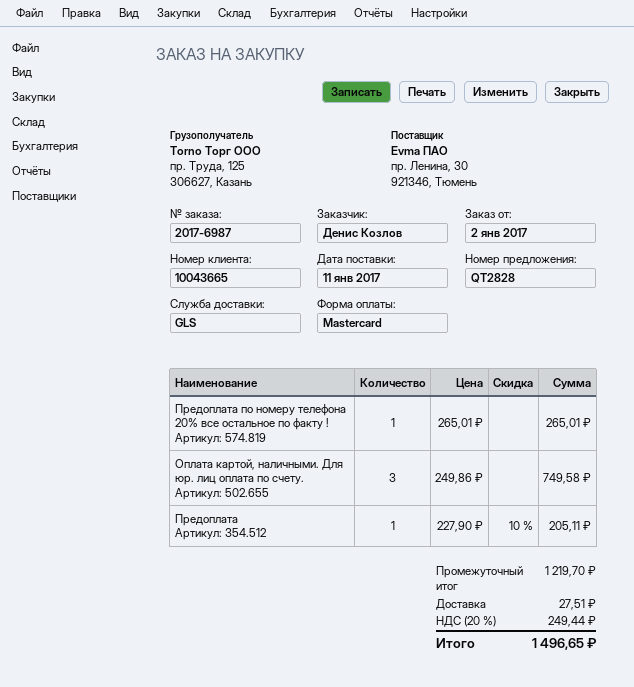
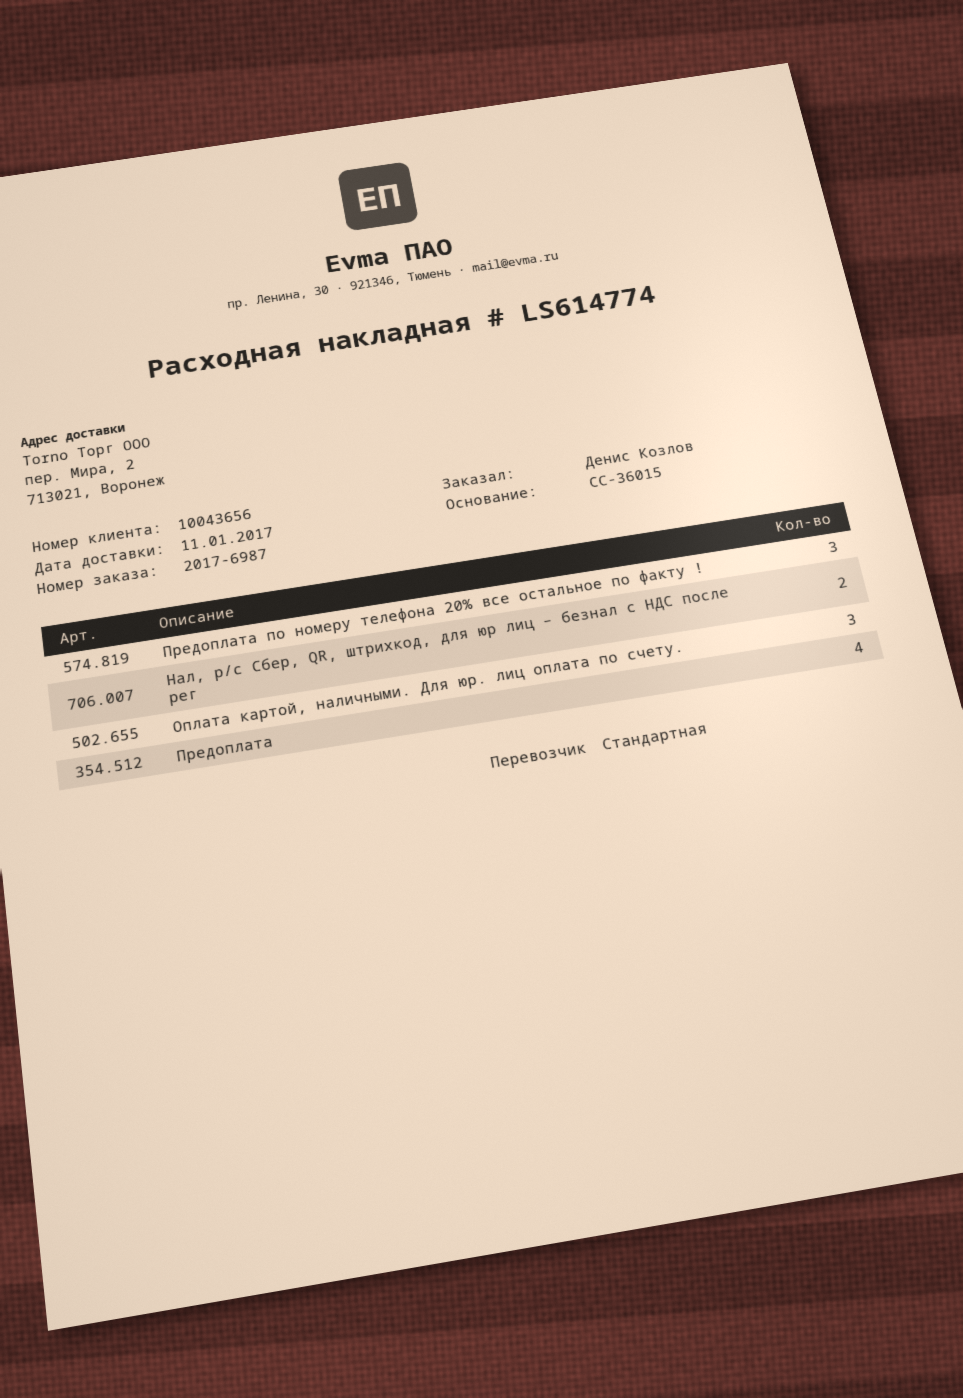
customer number: 10043665 -> 10043656
shipping method: GLS -> standard
ship to: пр. Труда, 125, 306627, Казань -> пер. Мира, 2, 713021, Воронеж
Предоплата по номеру телефона 20% все остальное по факту !: 1 -> 3
Предоплата: 1 -> 4
Нал, р/с Сбер, QR, штрихкод, для юр лиц – безнал с НДС после рег: none -> 2

